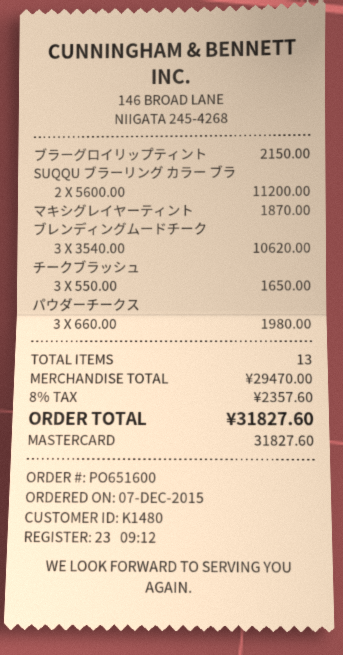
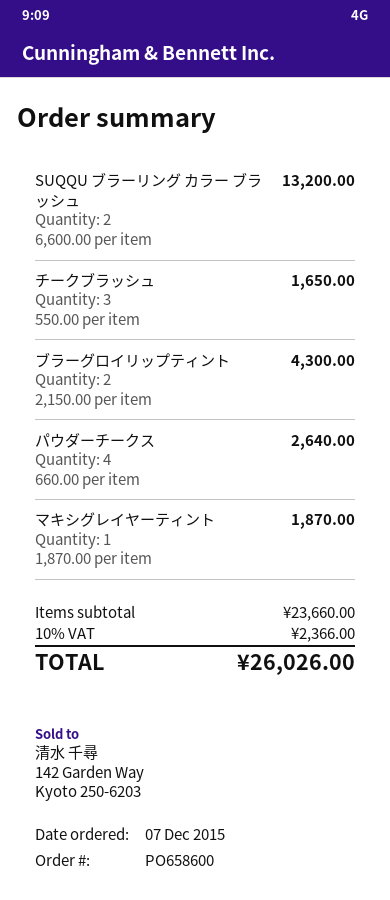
order number: PO651600 -> PO658600
ブラーグロイリップティント: 1 x 2150.00 = 2150.00 -> 2 x 2150.00 = 4300.00
SUQQU ブラーリング カラー ブラ: 2 x 5600.00 = 11200.00 -> 2 x 6600.00 = 13200.00
ブレンディングムードチーク: 3 x 3540.00 = 10620.00 -> none
パウダーチークス: 3 x 660.00 = 1980.00 -> 4 x 660.00 = 2640.00
subtotal: 29470.00 -> 23660.00
tax: 8% = 2357.60 -> 10% = 2366.00
total: 31827.60 -> 26026.00

